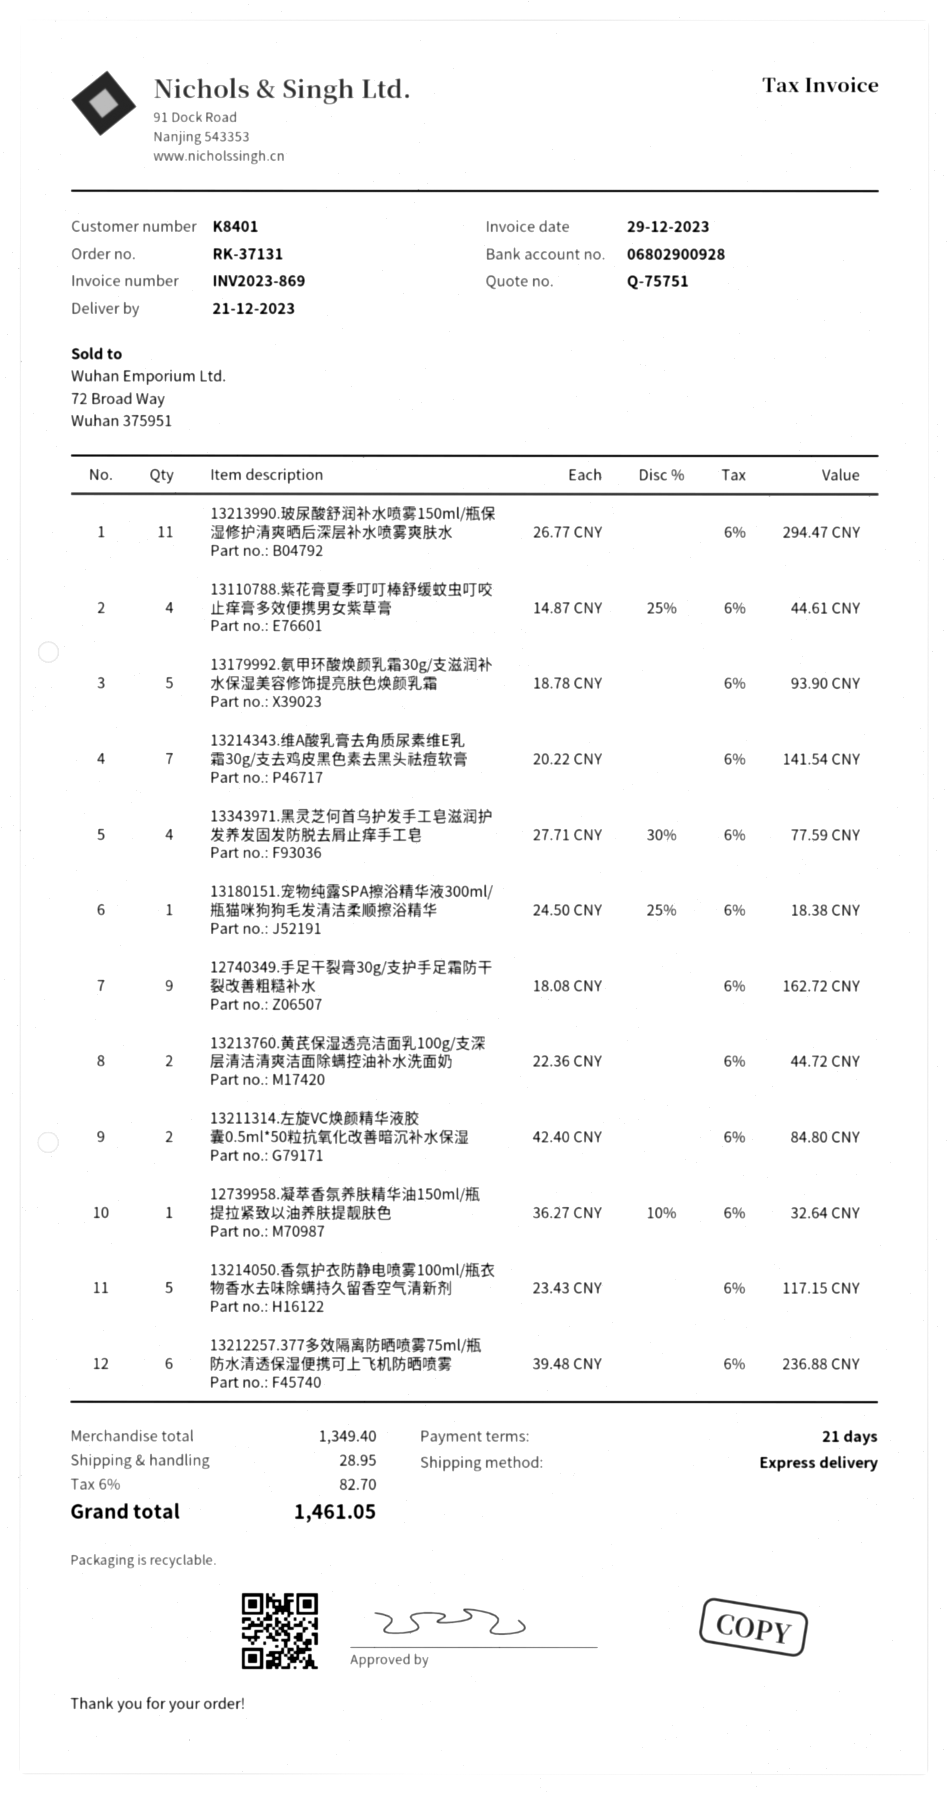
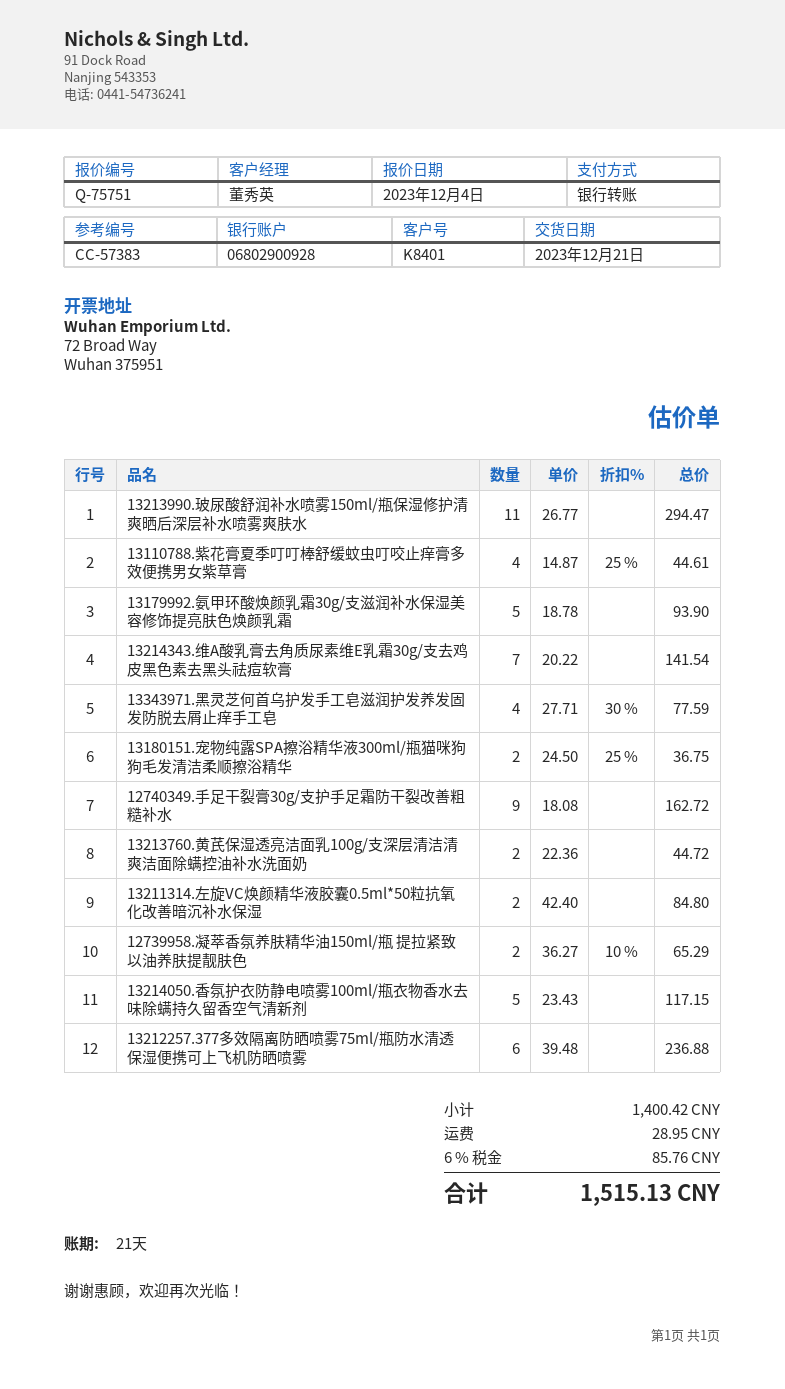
13180151.宠物纯露SPA擦浴精华液300ml/瓶猫咪狗狗毛发清洁柔顺擦浴精华: 1 x 24.50 - 25% = 18.38 -> 2 x 24.50 - 25% = 36.75
12739958.凝萃香氛养肤精华油150ml/瓶 提拉紧致以油养肤提靓肤色: 1 x 36.27 - 10% = 32.64 -> 2 x 36.27 - 10% = 65.29
subtotal: 1349.40 -> 1400.42
tax: 6% = 82.70 -> 6% = 85.76
total: 1461.05 -> 1515.13

